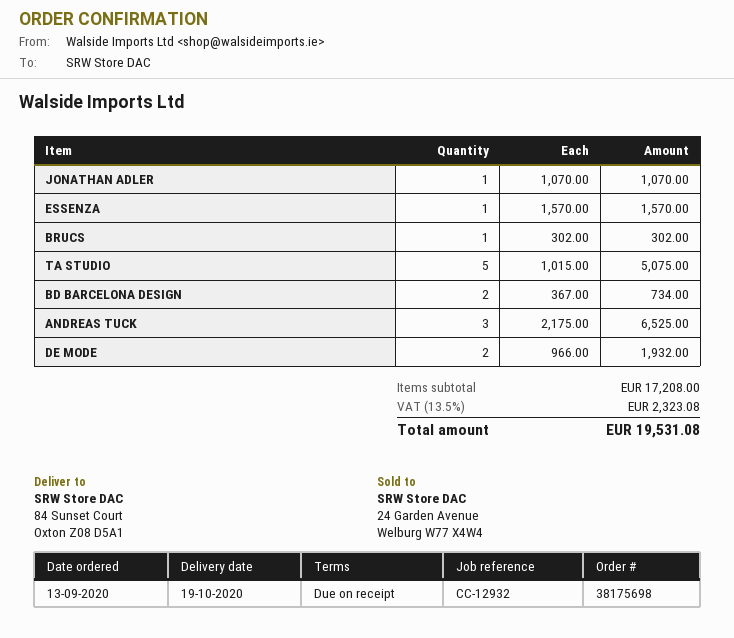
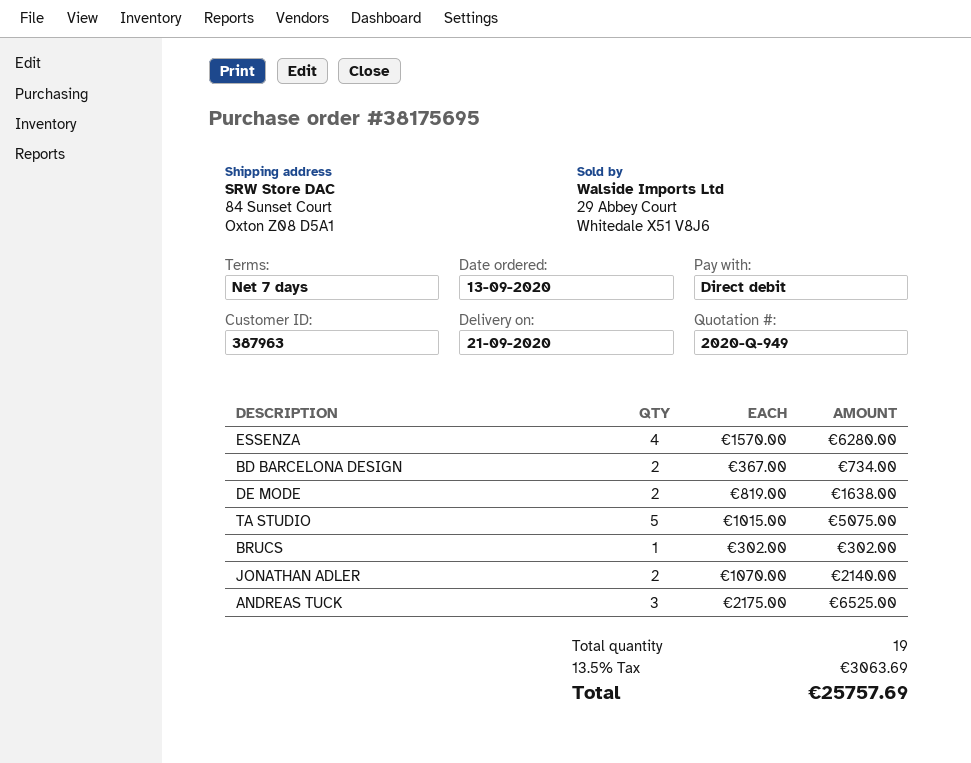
order number: 38175698 -> 38175695
delivery date: 2020-10-19 -> 2020-09-21
payment terms: on receipt -> 7 days
JONATHAN ADLER: 1 x 1070.00 = 1070.00 -> 2 x 1070.00 = 2140.00
ESSENZA: 1 x 1570.00 = 1570.00 -> 4 x 1570.00 = 6280.00
DE MODE: 2 x 966.00 = 1932.00 -> 2 x 819.00 = 1638.00
tax: 13.5% = 2323.08 -> 13.5% = 3063.69
total: 19531.08 -> 25757.69

